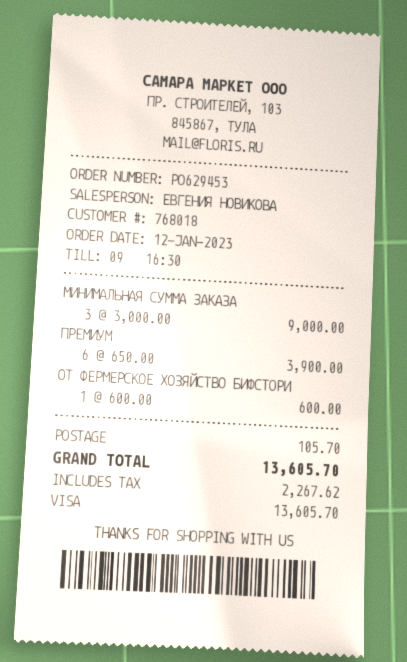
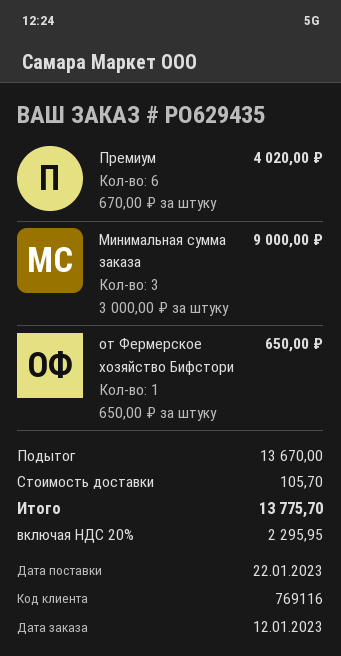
order number: PO629453 -> PO629435
customer number: 768018 -> 769116
ПРЕМИУМ: 6 x 650.00 = 3900.00 -> 6 x 670.00 = 4020.00
ОТ ФЕРМЕРСКОЕ ХОЗЯЙСТВО БИФСТОРИ: 1 x 600.00 = 600.00 -> 1 x 650.00 = 650.00
tax: 2267.62 -> 2295.95
total: 13605.70 -> 13775.70

